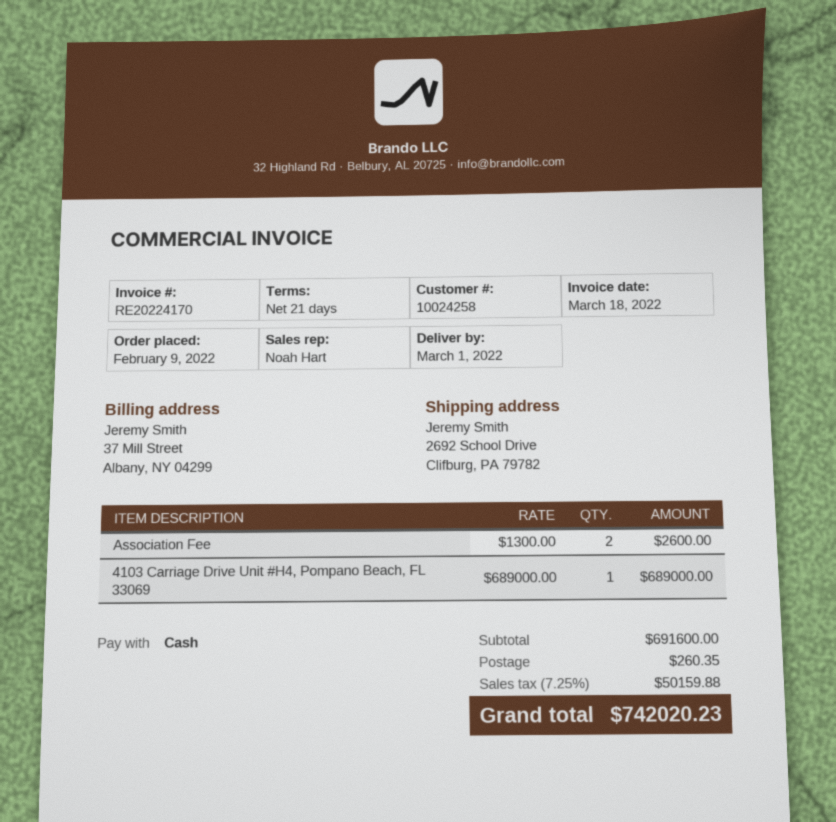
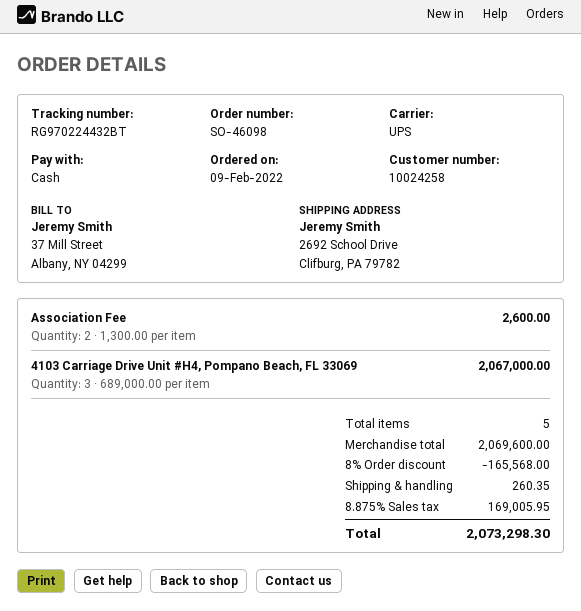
4103 Carriage Drive Unit #H4, Pompano Beach, FL 33069: 1 x 689000.00 = 689000.00 -> 3 x 689000.00 = 2067000.00
subtotal: 691600.00 -> 2069600.00
discount: none -> 8% = 165568.00
tax: 7.25% = 50159.88 -> 8.875% = 169005.95
total: 742020.23 -> 2073298.30

